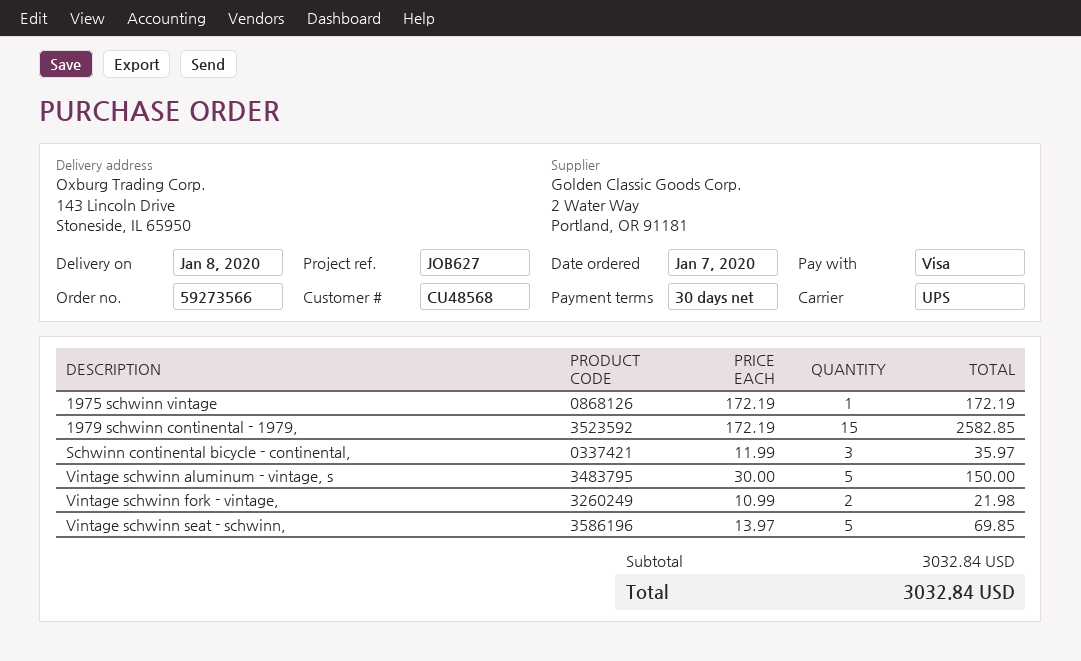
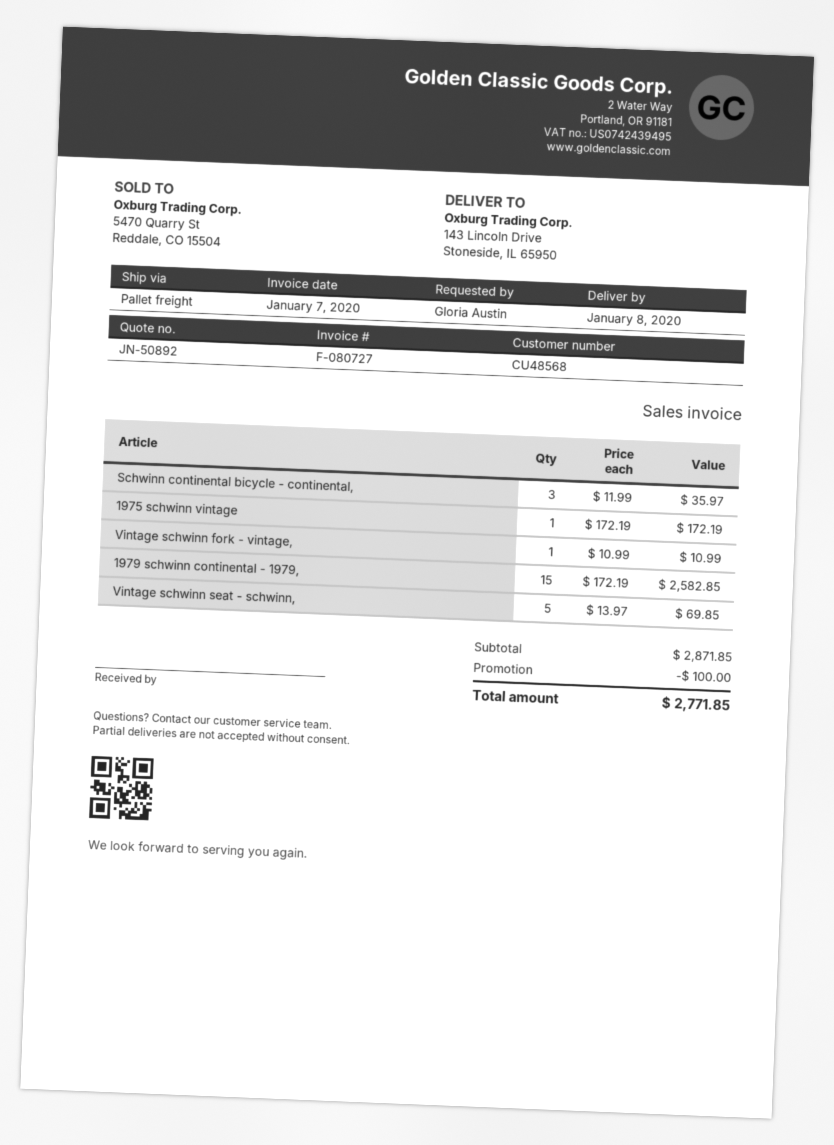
shipping method: UPS -> pallet freight
Vintage schwinn aluminum - vintage, s: 5 x 30.00 = 150.00 -> none
Vintage schwinn fork - vintage,: 2 x 10.99 = 21.98 -> 1 x 10.99 = 10.99
subtotal: 3032.84 -> 2871.85
discount: none -> 100.00
total: 3032.84 -> 2771.85

